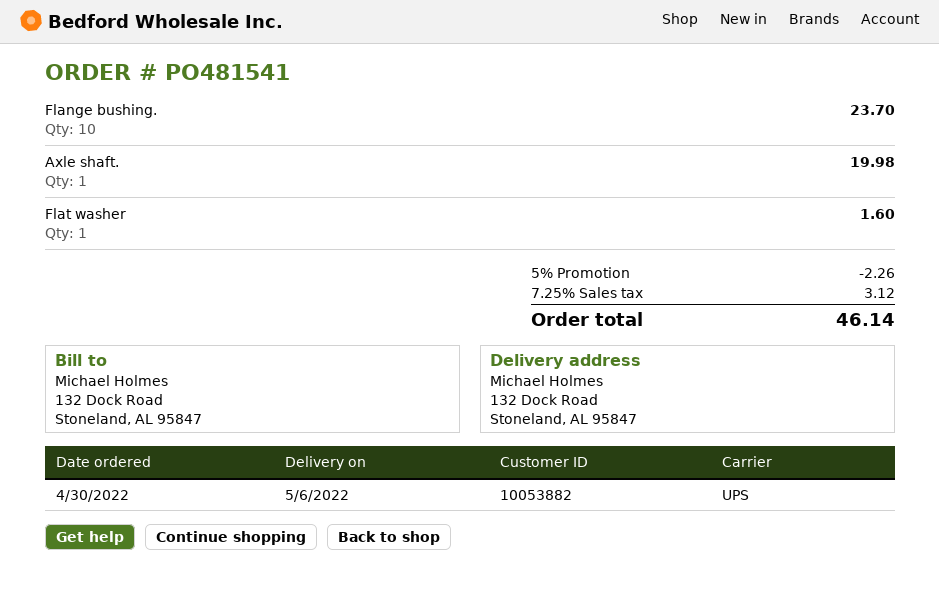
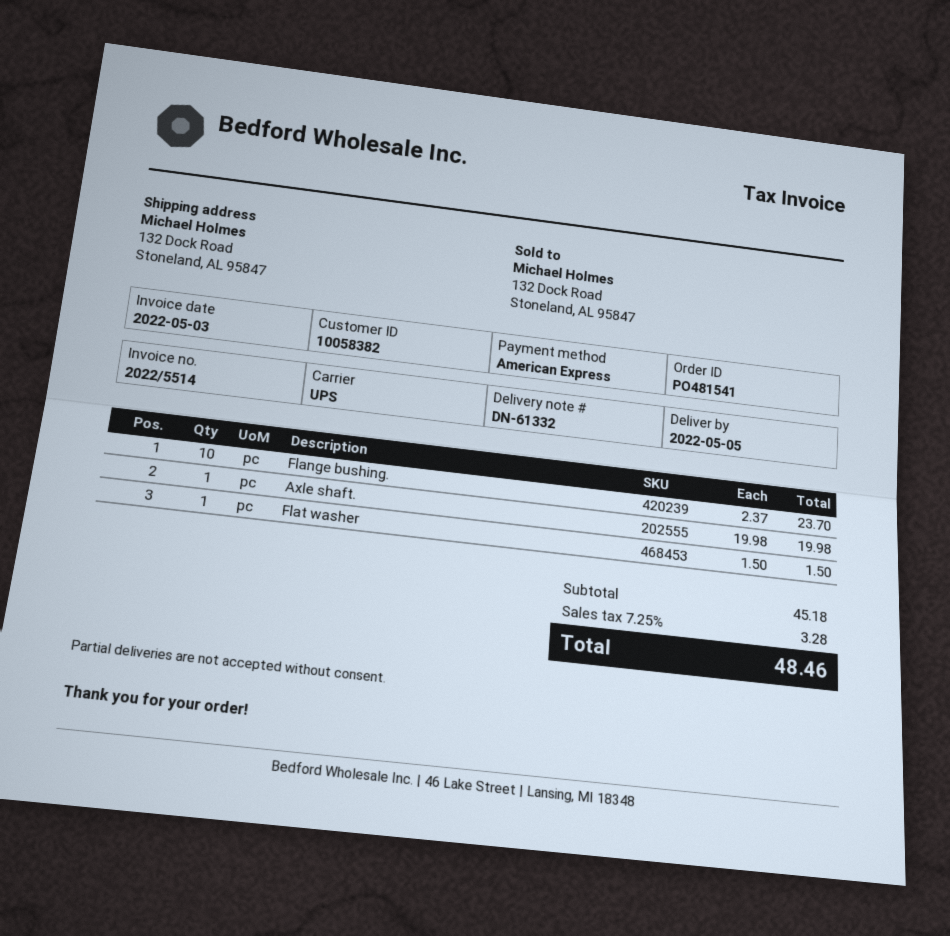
delivery date: 2022-05-06 -> 2022-05-05
customer number: 10053882 -> 10058382
Flat washer: 1 for 1.60 -> 1 for 1.50
discount: 5% = 2.26 -> none
tax: 7.25% = 3.12 -> 7.25% = 3.28
total: 46.14 -> 48.46

